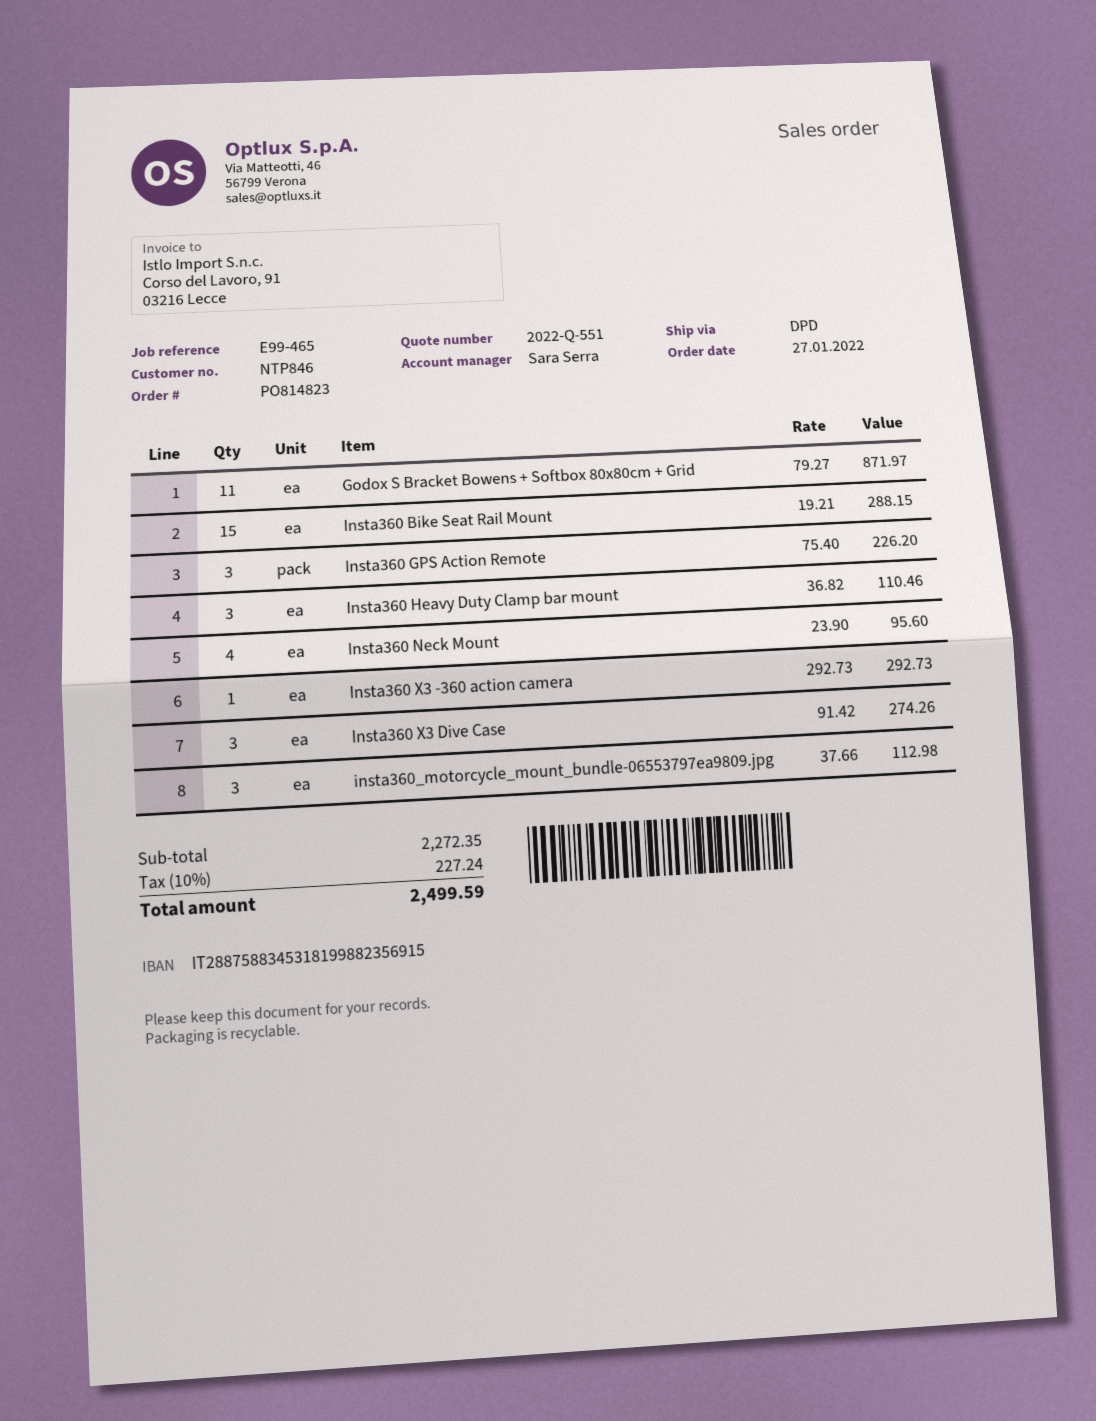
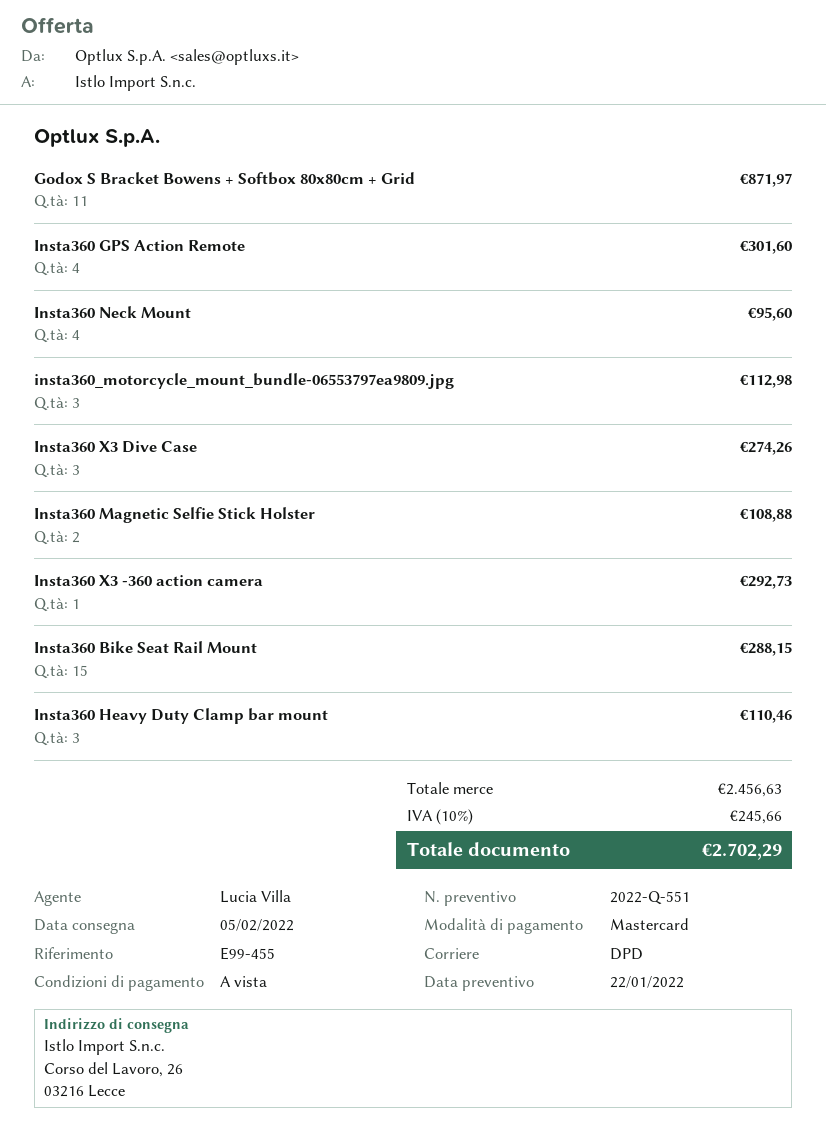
reference: E99-465 -> E99-455
sales rep: Sara Serra -> Lucia Villa
Insta360 GPS Action Remote: 3 for 226.20 -> 4 for 301.60
Insta360 Magnetic Selfie Stick Holster: none -> 2 for 108.88
subtotal: 2272.35 -> 2456.63
tax: 10% = 227.24 -> 10% = 245.66
total: 2499.59 -> 2702.29

